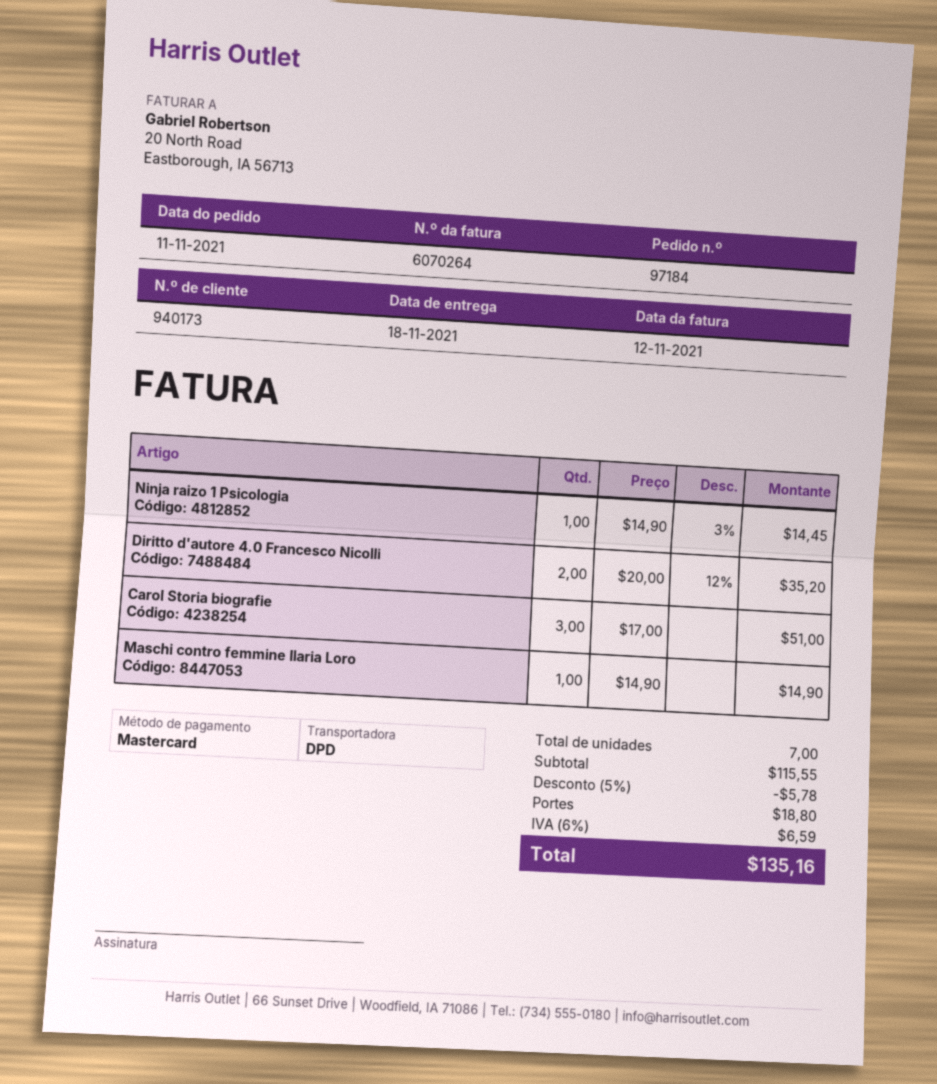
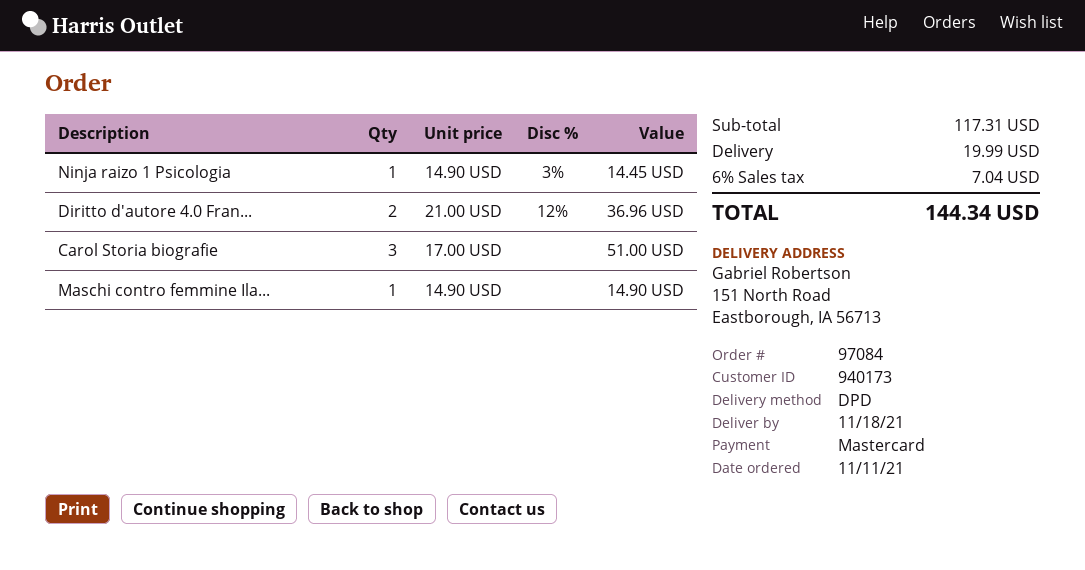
order number: 97184 -> 97084
Diritto d'autore 4.0 Francesco Nicolli: 2 x 20.00 - 12% = 35.20 -> 2 x 21.00 - 12% = 36.96
subtotal: 115.55 -> 117.31
discount: 5% = 5.78 -> none
shipping: 18.80 -> 19.99
tax: 6% = 6.59 -> 6% = 7.04
total: 135.16 -> 144.34

